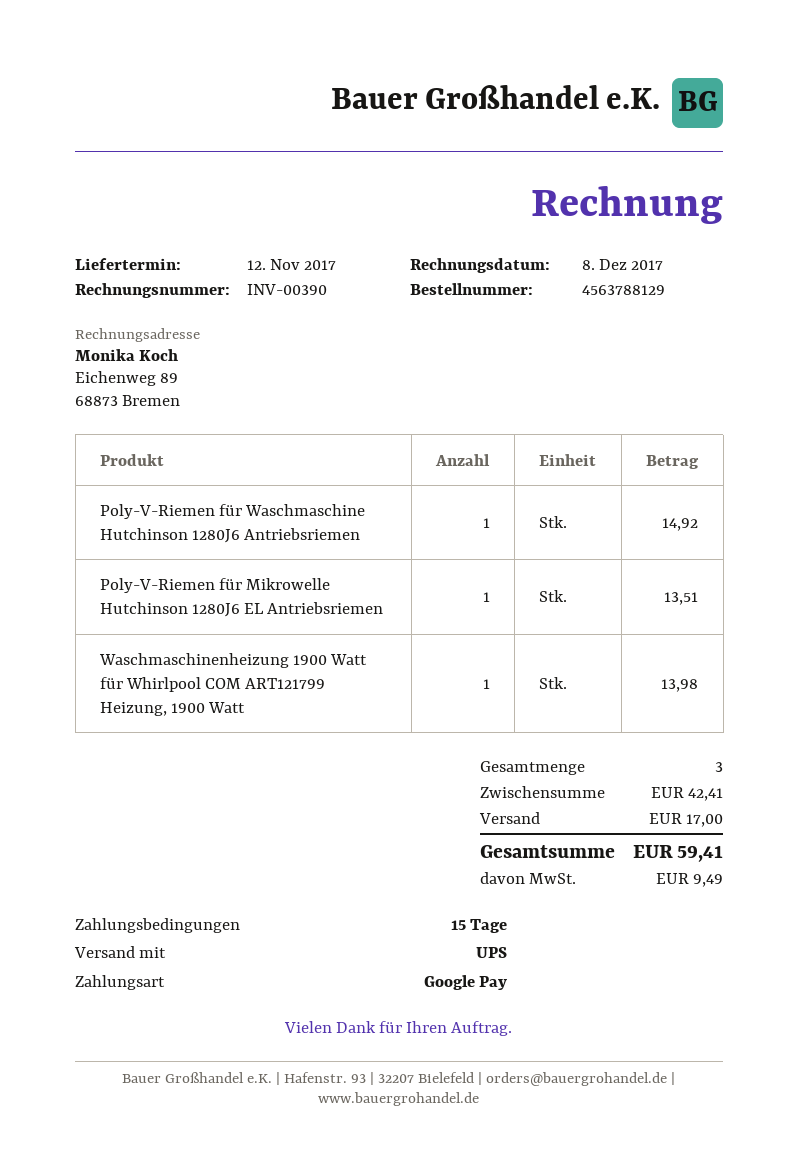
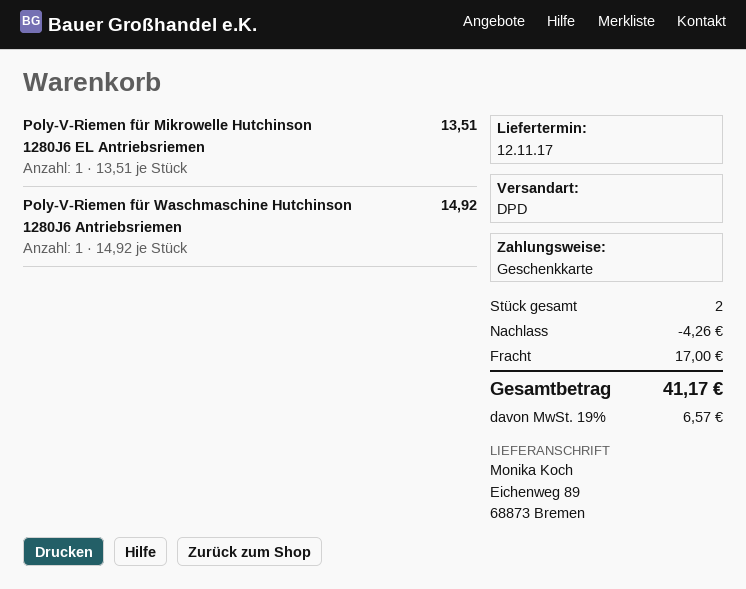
payment method: Google Pay -> gift card
shipping method: UPS -> DPD
Waschmaschinenheizung 1900 Watt für Whirlpool COM ART121799 Heizung, 1900 Watt: 1 for 13.98 -> none
total quantity: 3 -> 2
discount: none -> 4.26
tax: 9.49 -> 6.57
total: 59.41 -> 41.17

